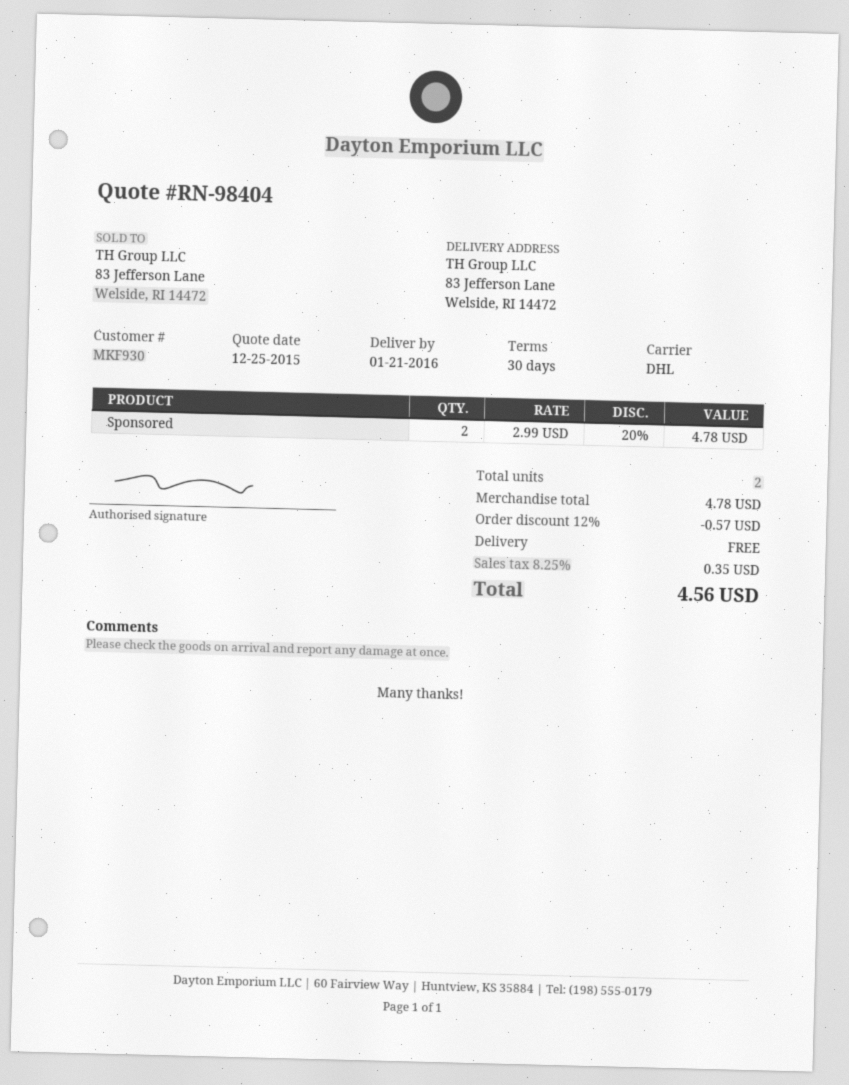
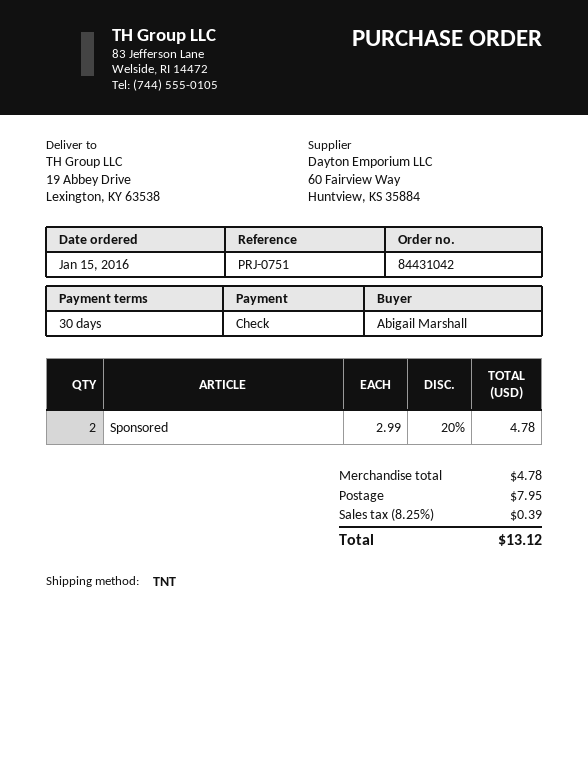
shipping method: DHL -> TNT
ship to: 83 Jefferson Lane, Welside, RI 14472 -> 19 Abbey Drive, Lexington, KY 63538
discount: 12% = 0.57 -> none
shipping: 0.00 -> 7.95
tax: 8.25% = 0.35 -> 8.25% = 0.39
total: 4.56 -> 13.12

